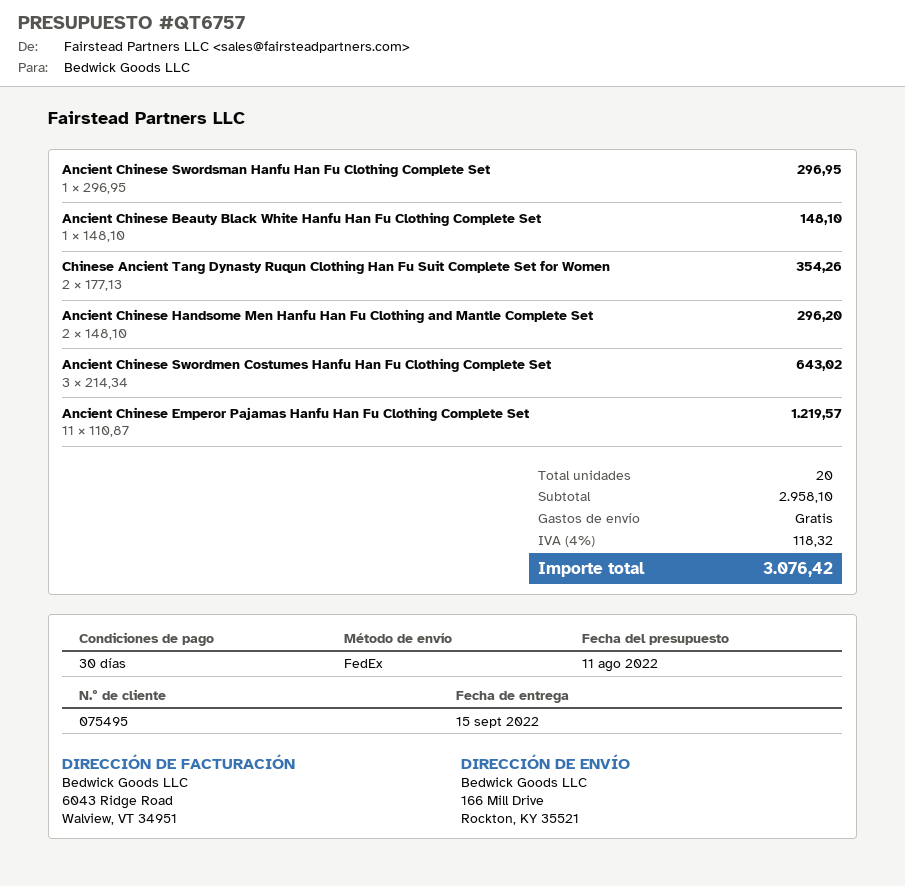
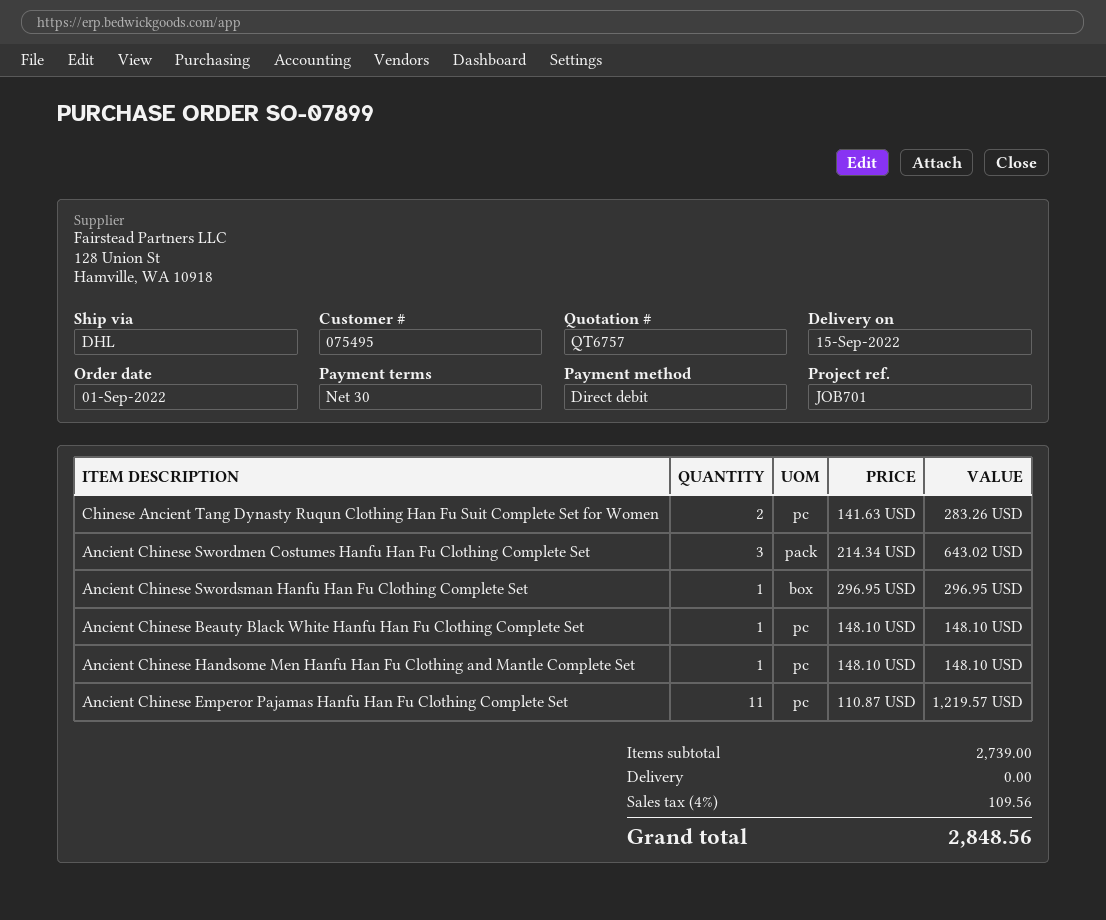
shipping method: FedEx -> DHL
Chinese Ancient Tang Dynasty Ruqun Clothing Han Fu Suit Complete Set for Women: 2 x 177.13 = 354.26 -> 2 x 141.63 = 283.26
Ancient Chinese Handsome Men Hanfu Han Fu Clothing and Mantle Complete Set: 2 x 148.10 = 296.20 -> 1 x 148.10 = 148.10
subtotal: 2958.10 -> 2739.00
tax: 4% = 118.32 -> 4% = 109.56
total: 3076.42 -> 2848.56

